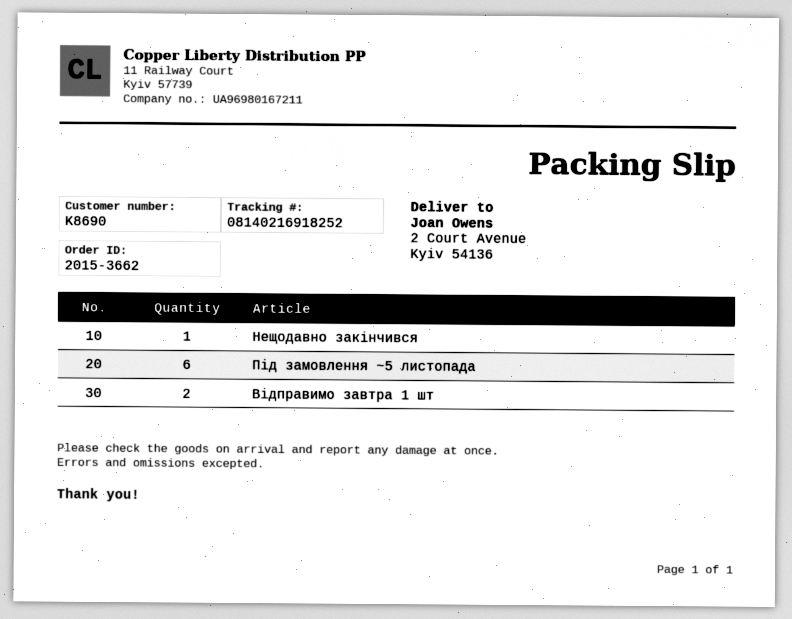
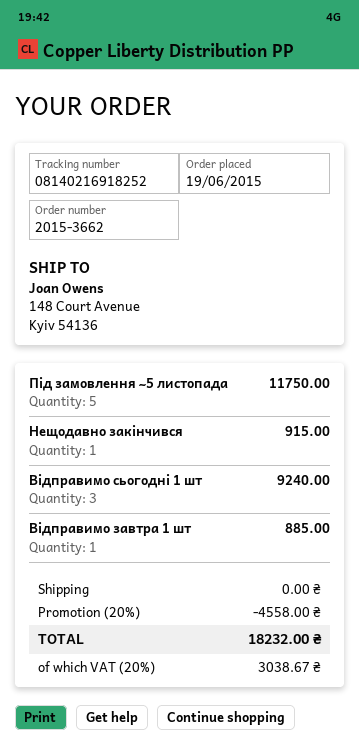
ship to: 2 Court Avenue, Kyiv 54136 -> 148 Court Avenue, Kyiv 54136
Під замовлення ~5 листопада: 6 -> 5
Відправимо завтра 1 шт: 2 -> 1
Відправимо сьогодні 1 шт: none -> 3

